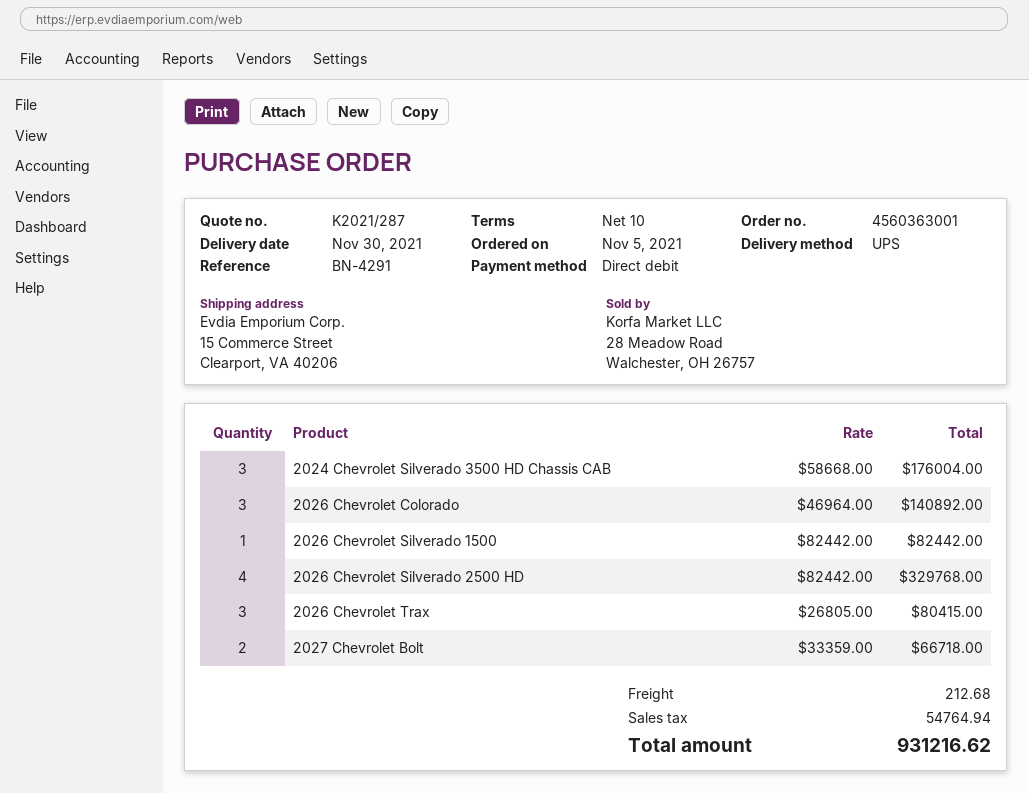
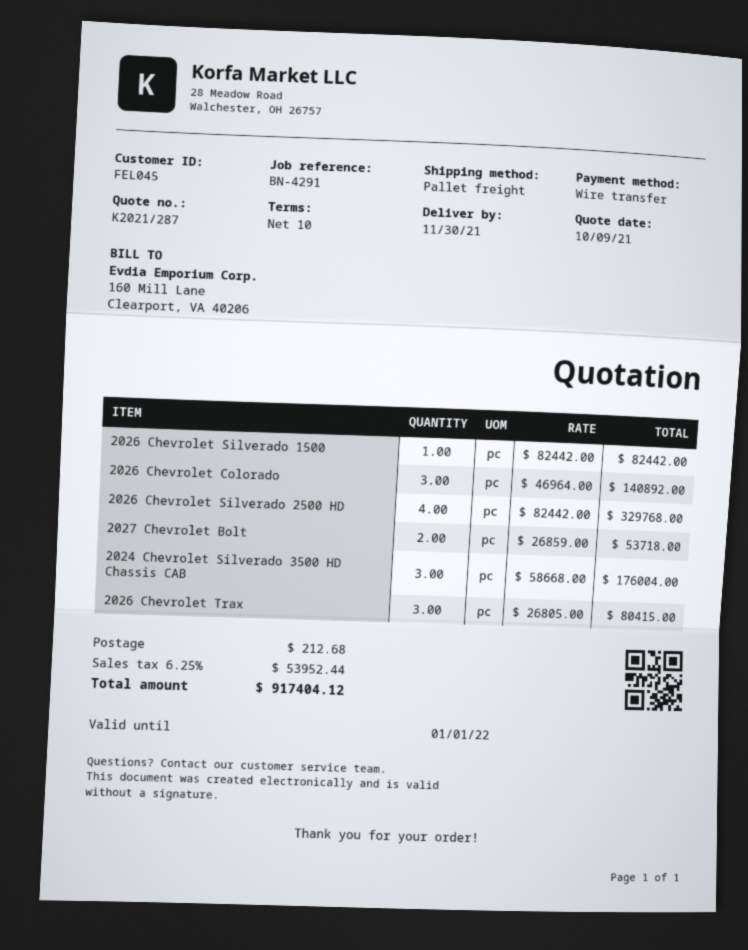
payment method: direct debit -> bank transfer
shipping method: UPS -> pallet freight
2027 Chevrolet Bolt: 2 x 33359.00 = 66718.00 -> 2 x 26859.00 = 53718.00
tax: 54764.94 -> 53952.44
total: 931216.62 -> 917404.12

